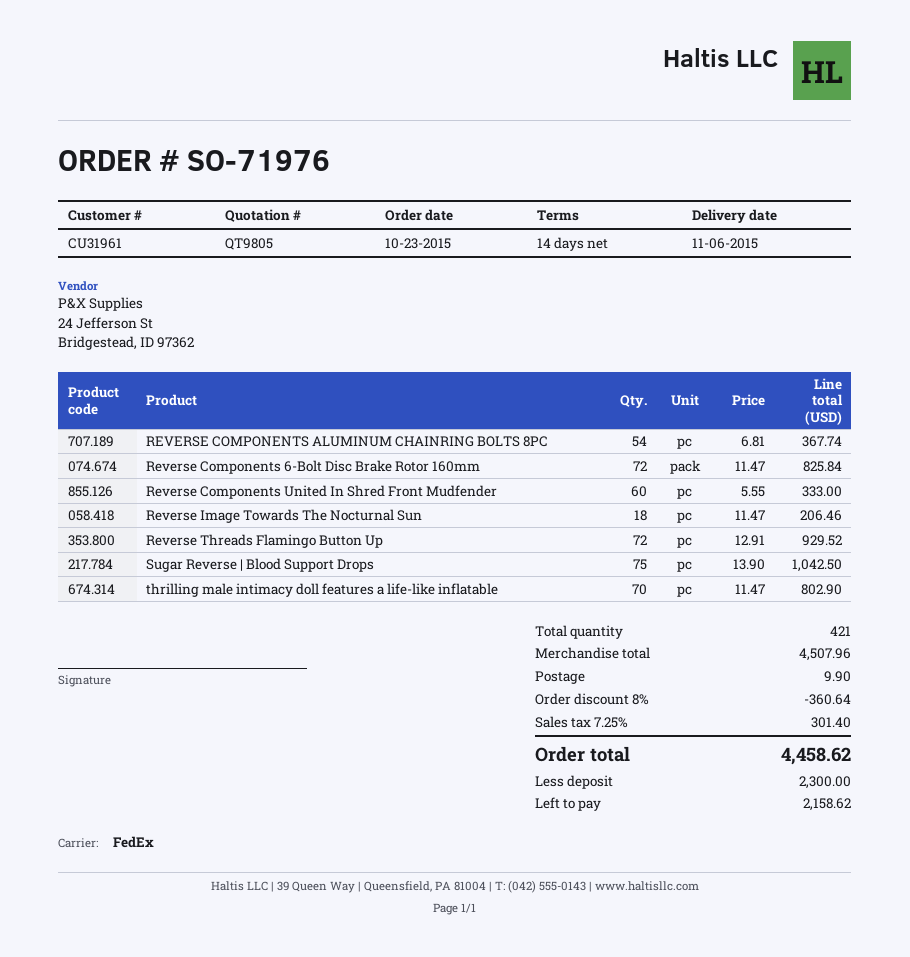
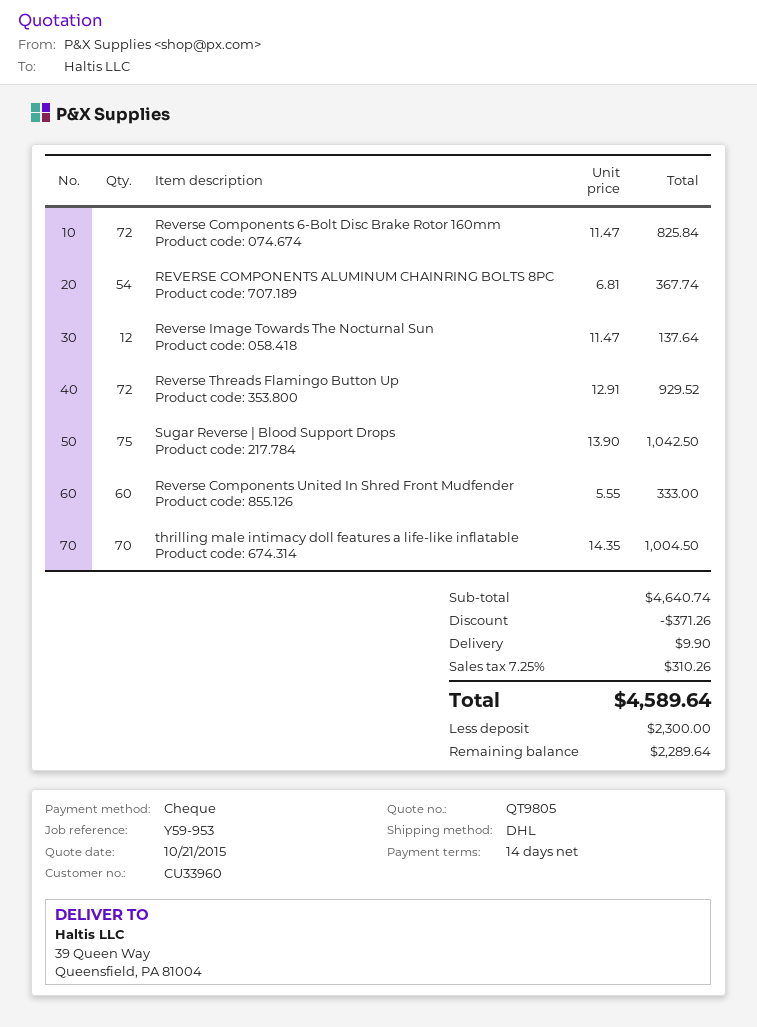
customer number: CU31961 -> CU33960
shipping method: FedEx -> DHL
Reverse Image Towards The Nocturnal Sun: 18 x 11.47 = 206.46 -> 12 x 11.47 = 137.64
thrilling male intimacy doll features a life-like inflatable: 70 x 11.47 = 802.90 -> 70 x 14.35 = 1004.50
subtotal: 4507.96 -> 4640.74
discount: 360.64 -> 371.26
tax: 7.25% = 301.40 -> 7.25% = 310.26
total: 4458.62 -> 4589.64
balance: 2158.62 -> 2289.64

